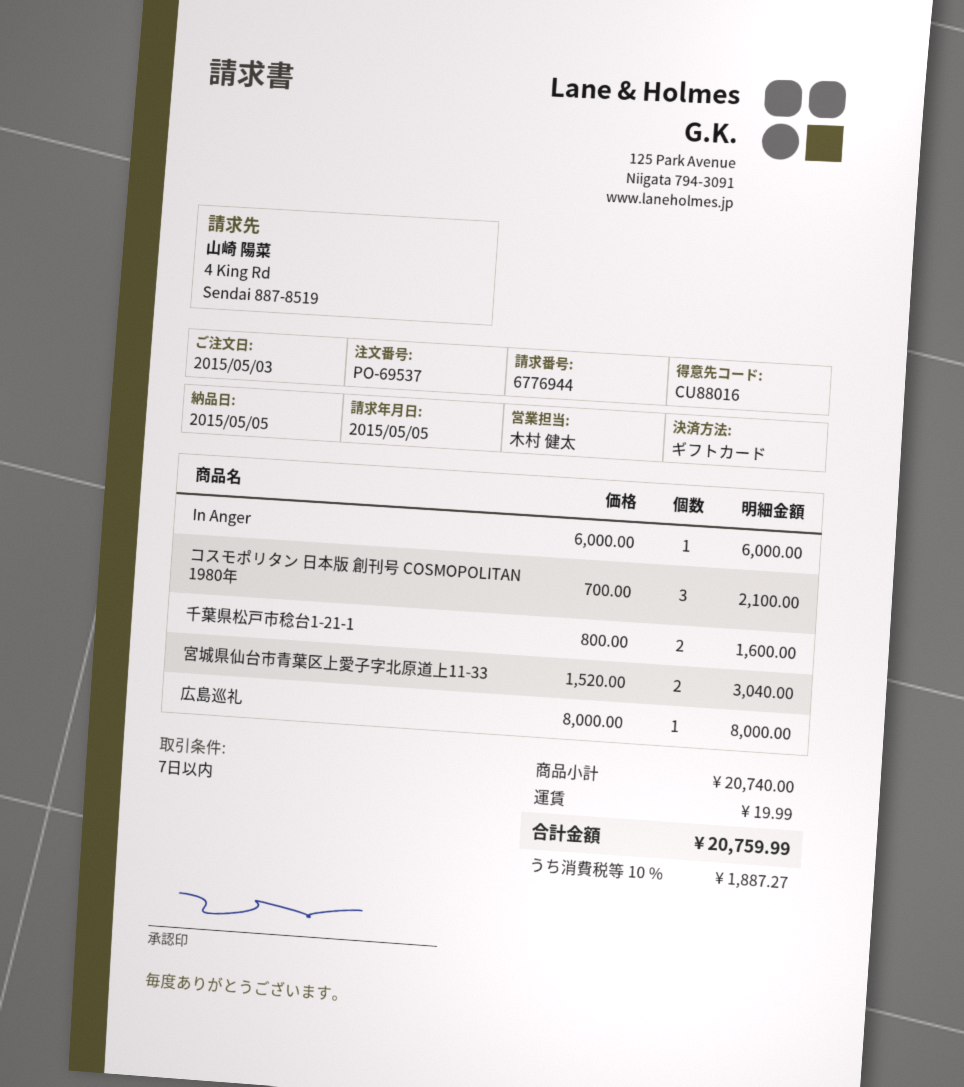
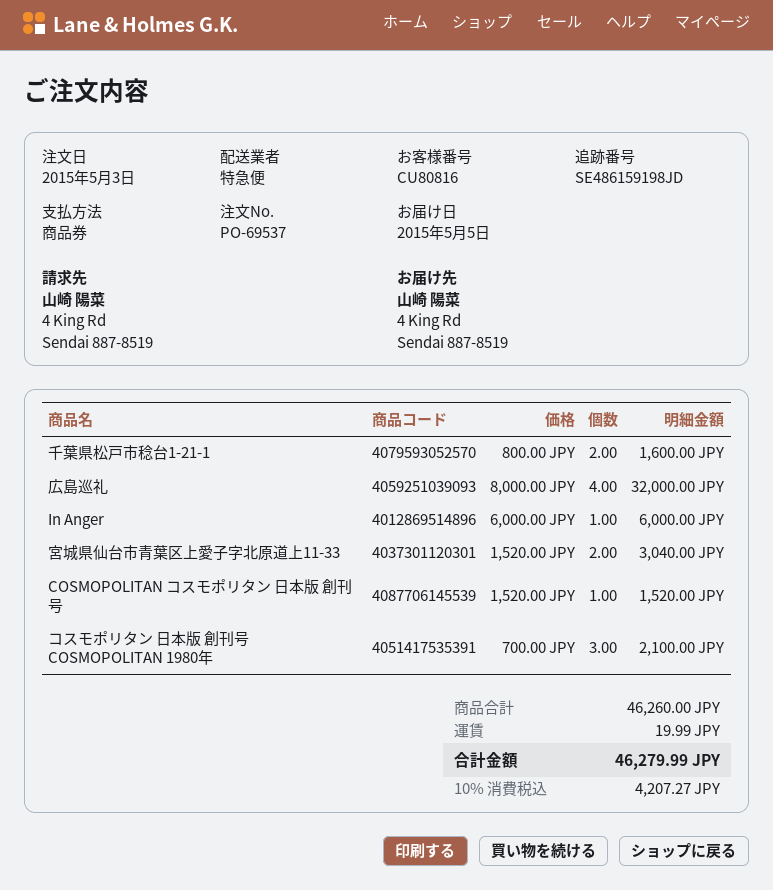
customer number: CU88016 -> CU80816
広島巡礼: 1 x 8000.00 = 8000.00 -> 4 x 8000.00 = 32000.00
COSMOPOLITAN コスモポリタン 日本版 創刊号: none -> 1 x 1520.00 = 1520.00
subtotal: 20740.00 -> 46260.00
tax: 10% = 1887.27 -> 10% = 4207.27
total: 20759.99 -> 46279.99

